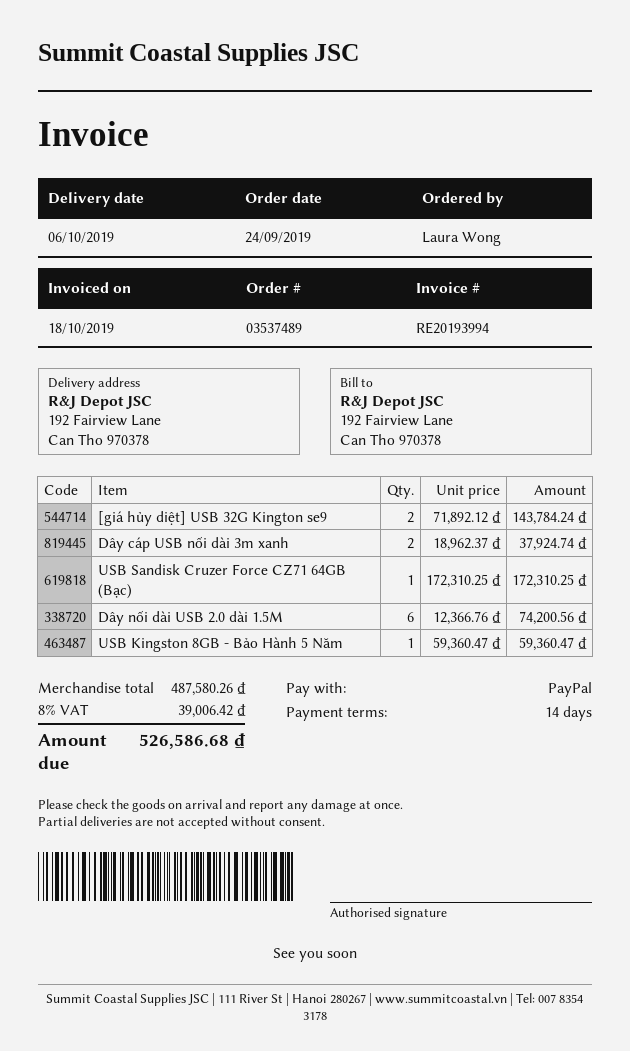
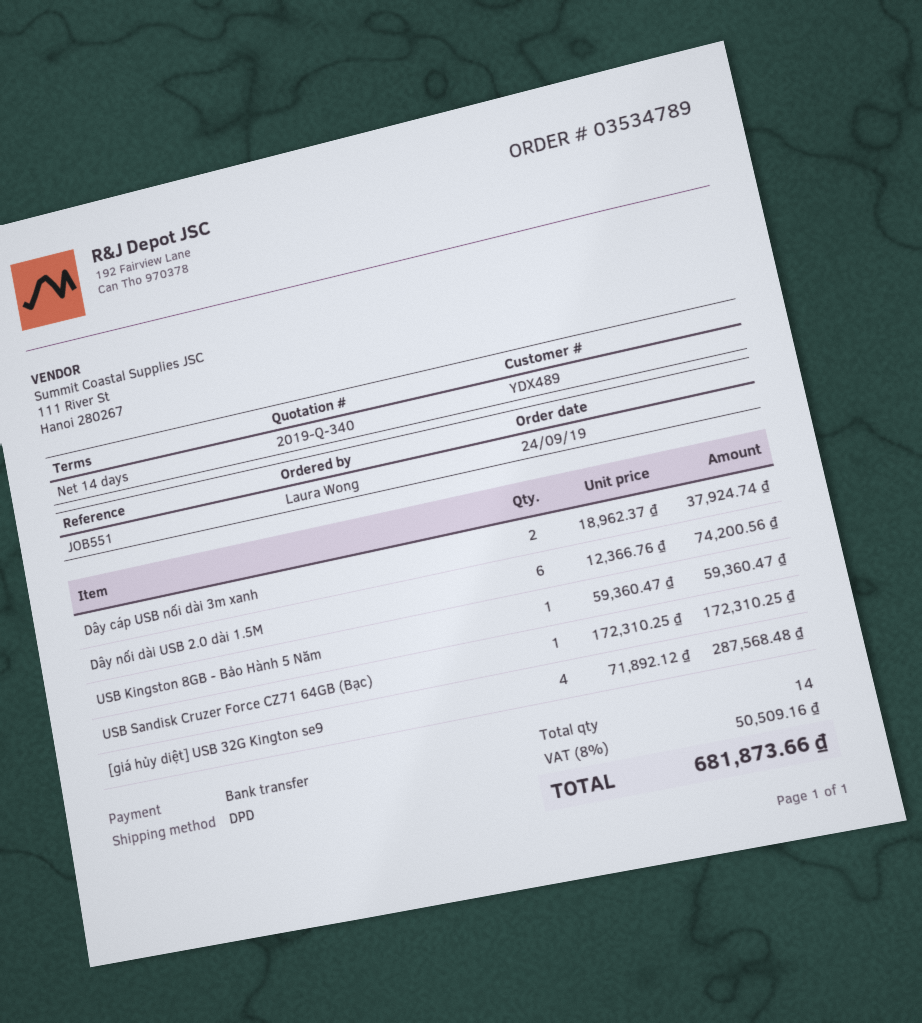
order number: 03537489 -> 03534789
payment method: PayPal -> bank transfer
[giá hủy diệt] USB 32G Kington se9: 2 x 71892.12 = 143784.24 -> 4 x 71892.12 = 287568.48
tax: 8% = 39006.42 -> 8% = 50509.16
total: 526586.68 -> 681873.66

